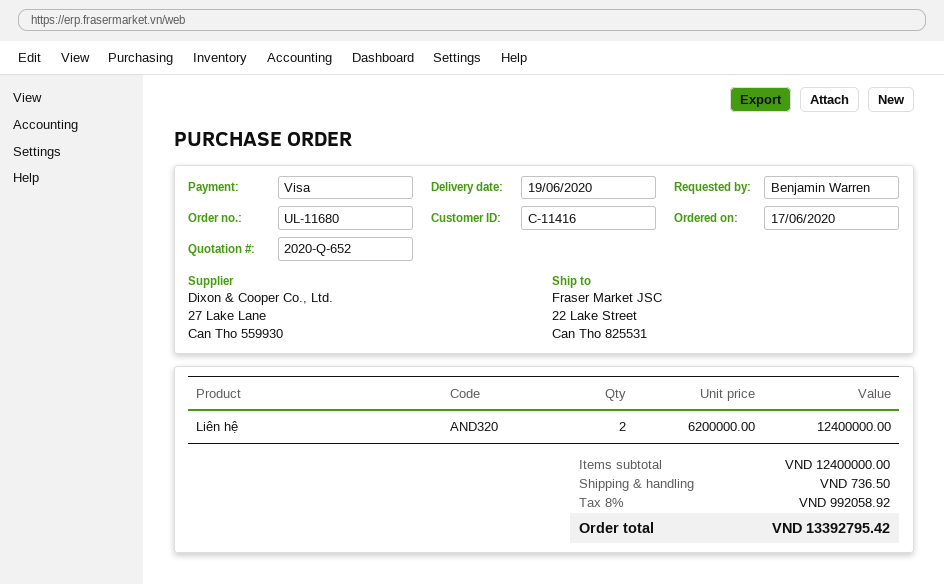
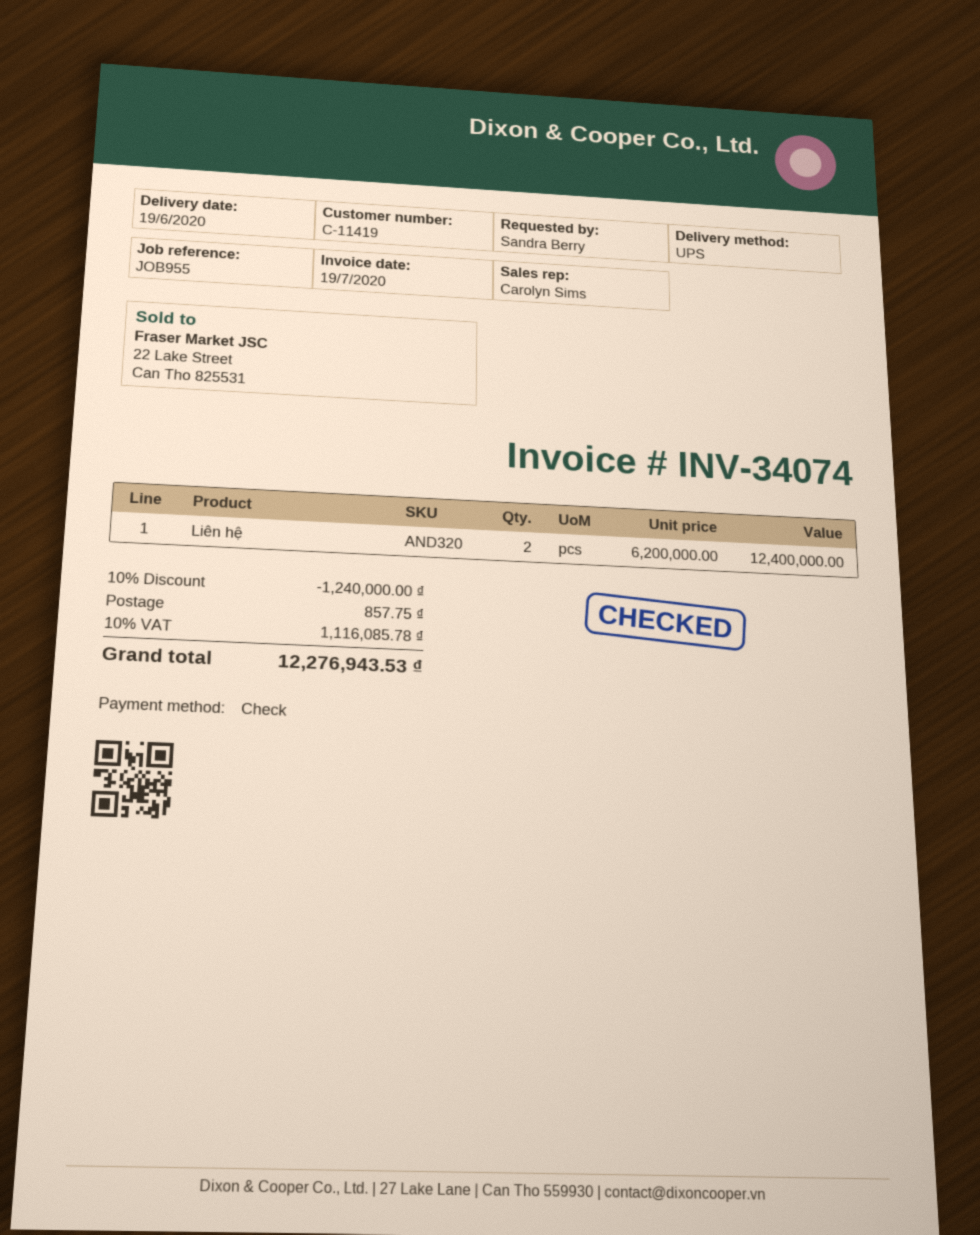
customer number: C-11416 -> C-11419
ordered by: Benjamin Warren -> Sandra Berry
payment method: Visa -> cheque
discount: none -> 10% = 1240000.00
shipping: 736.50 -> 857.75
tax: 8% = 992058.92 -> 10% = 1116085.78
total: 13392795.42 -> 12276943.53

